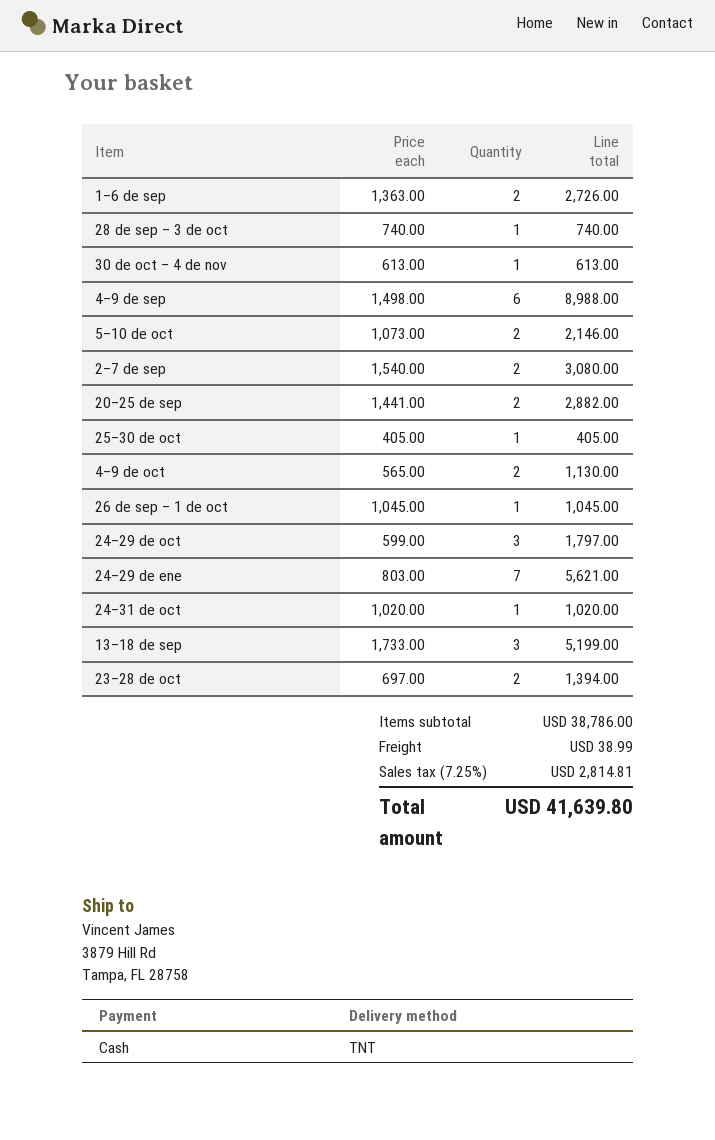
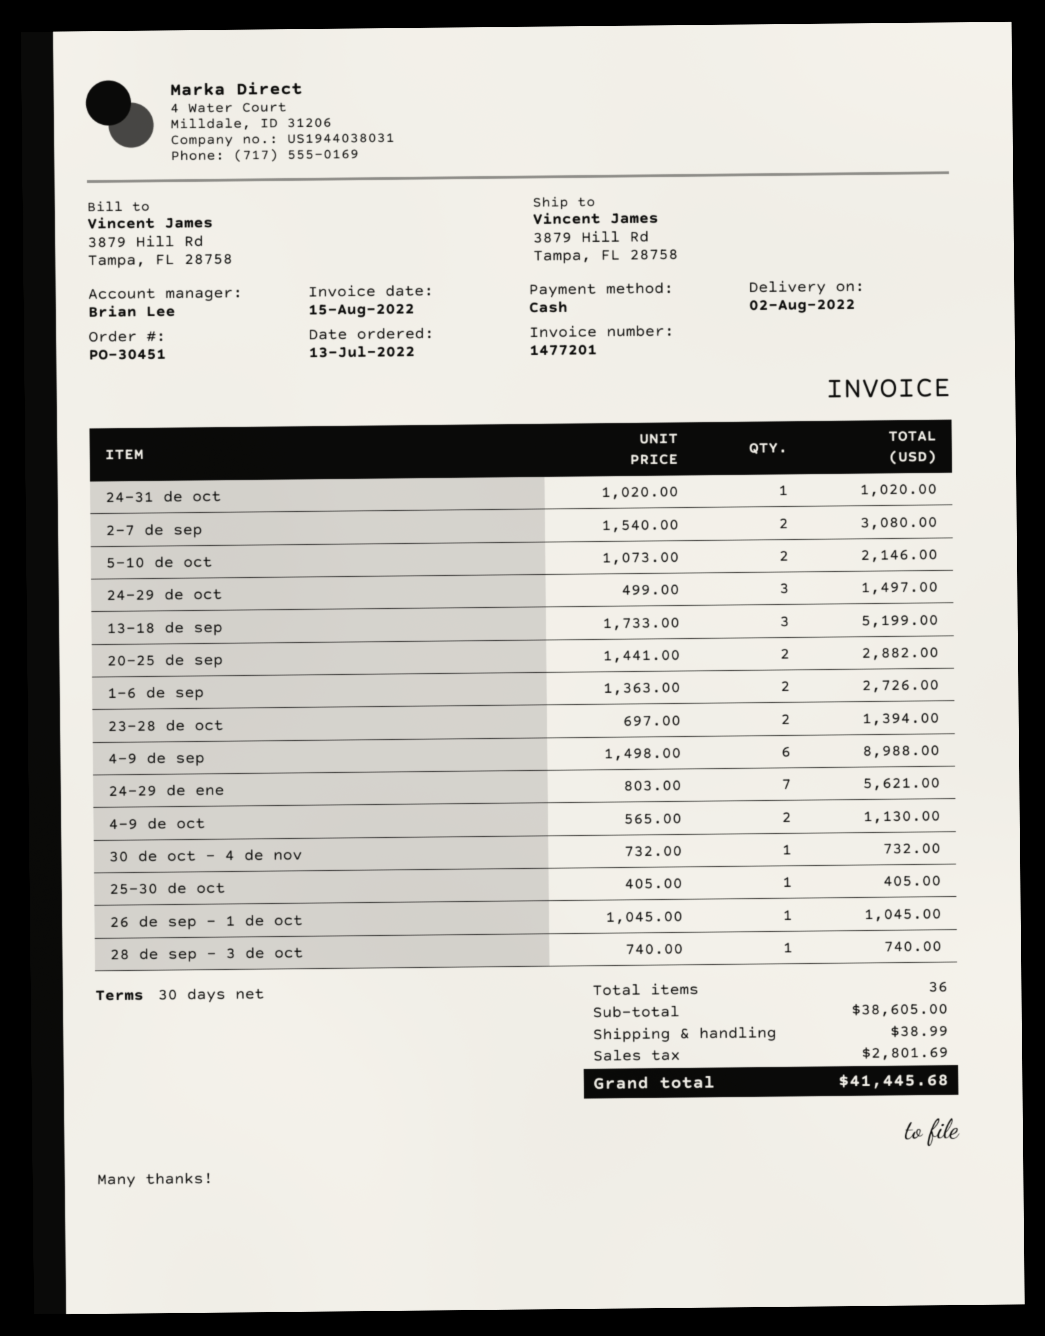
30 de oct – 4 de nov: 1 x 613.00 = 613.00 -> 1 x 732.00 = 732.00
24–29 de oct: 3 x 599.00 = 1797.00 -> 3 x 499.00 = 1497.00
subtotal: 38786.00 -> 38605.00
tax: 2814.81 -> 2801.69
total: 41639.80 -> 41445.68

